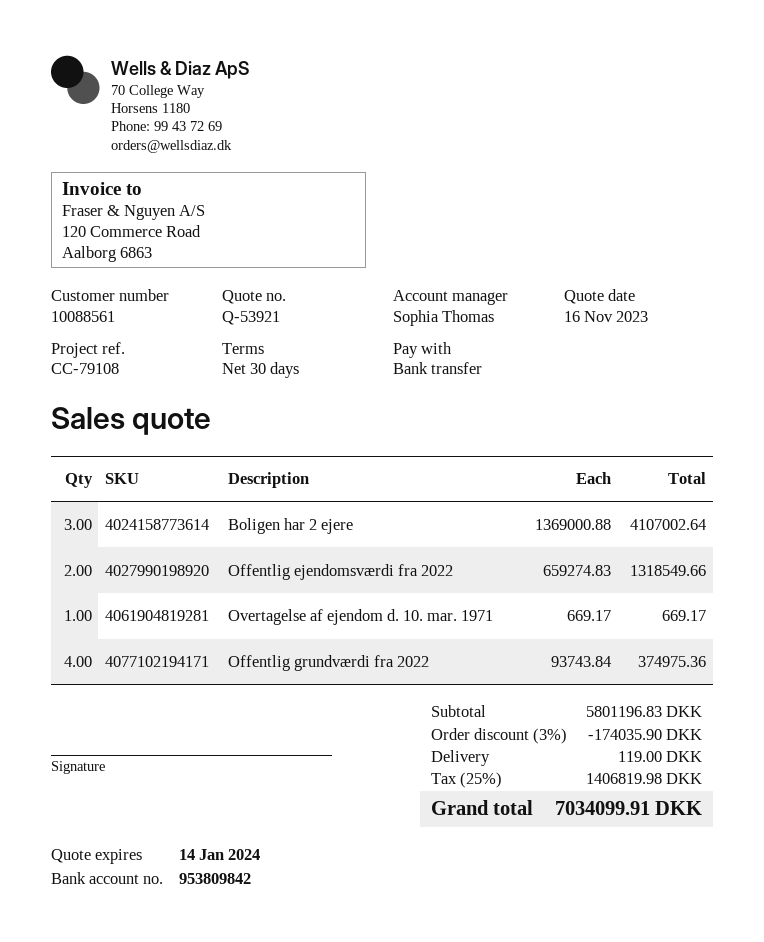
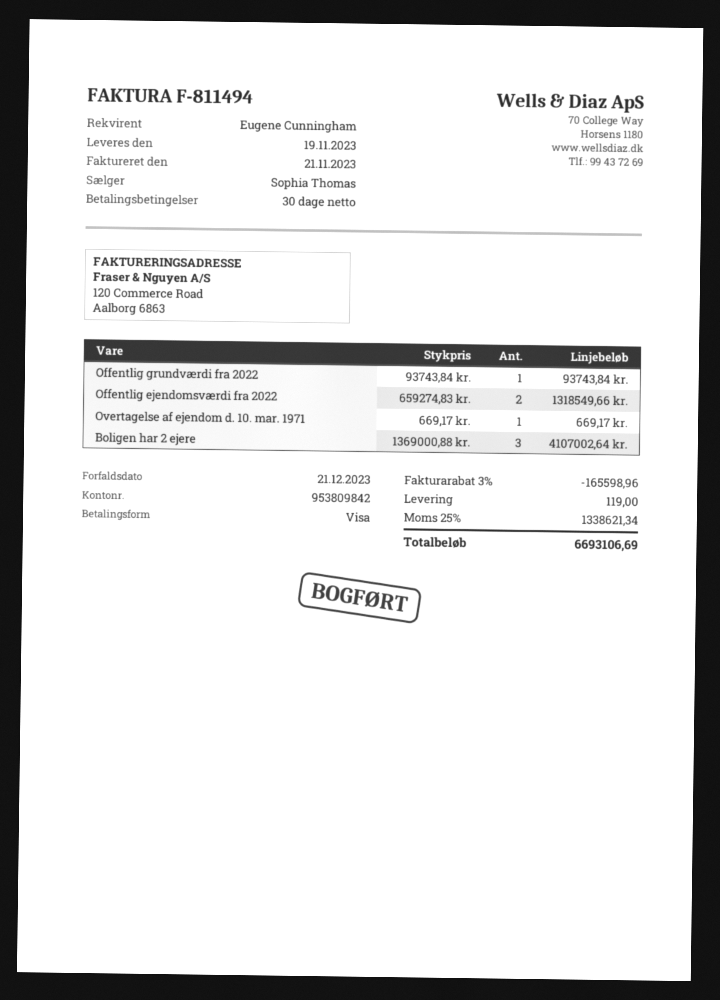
payment method: bank transfer -> Visa
Offentlig grundværdi fra 2022: 4 x 93743.84 = 374975.36 -> 1 x 93743.84 = 93743.84
discount: 3% = 174035.90 -> 3% = 165598.96
tax: 25% = 1406819.98 -> 25% = 1338621.34
total: 7034099.91 -> 6693106.69

